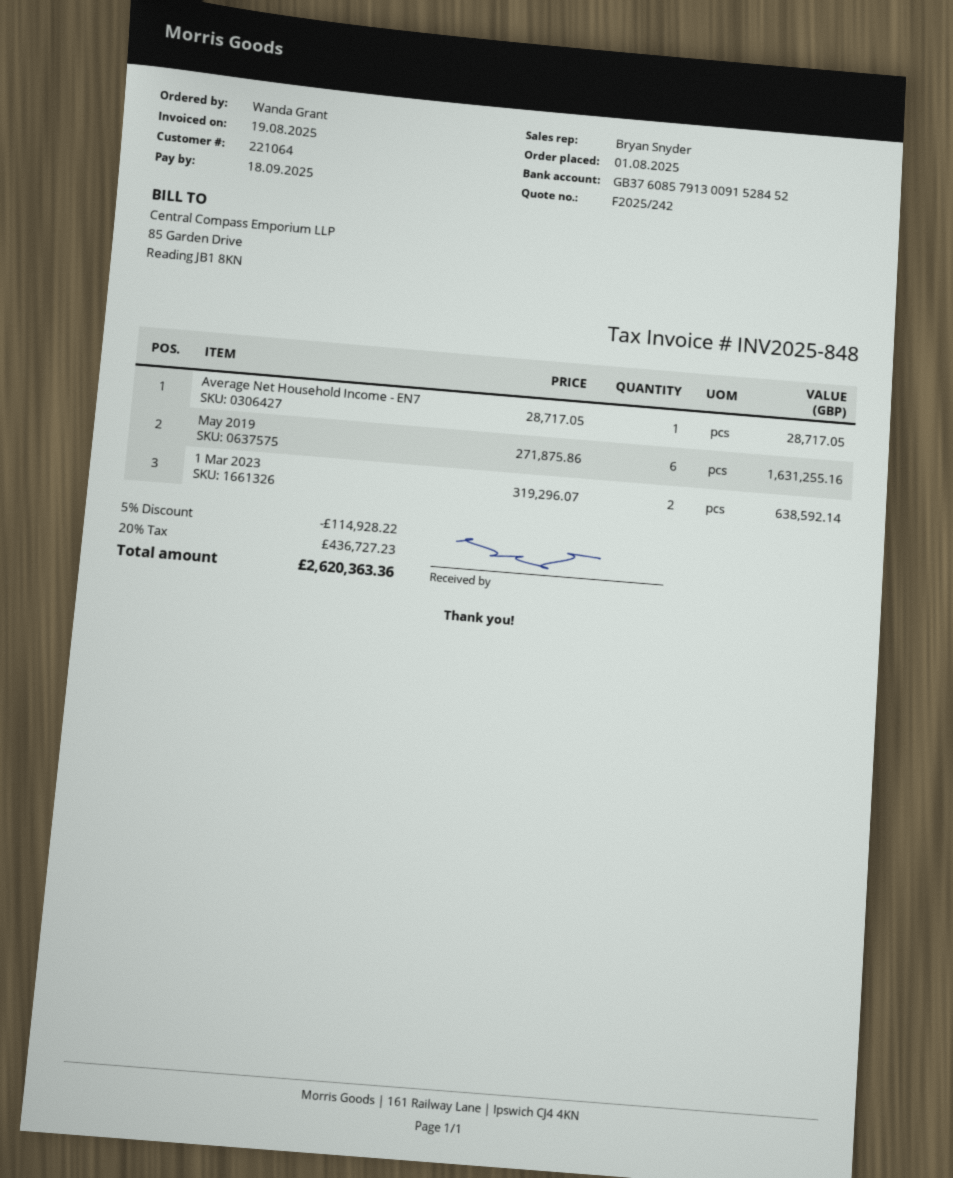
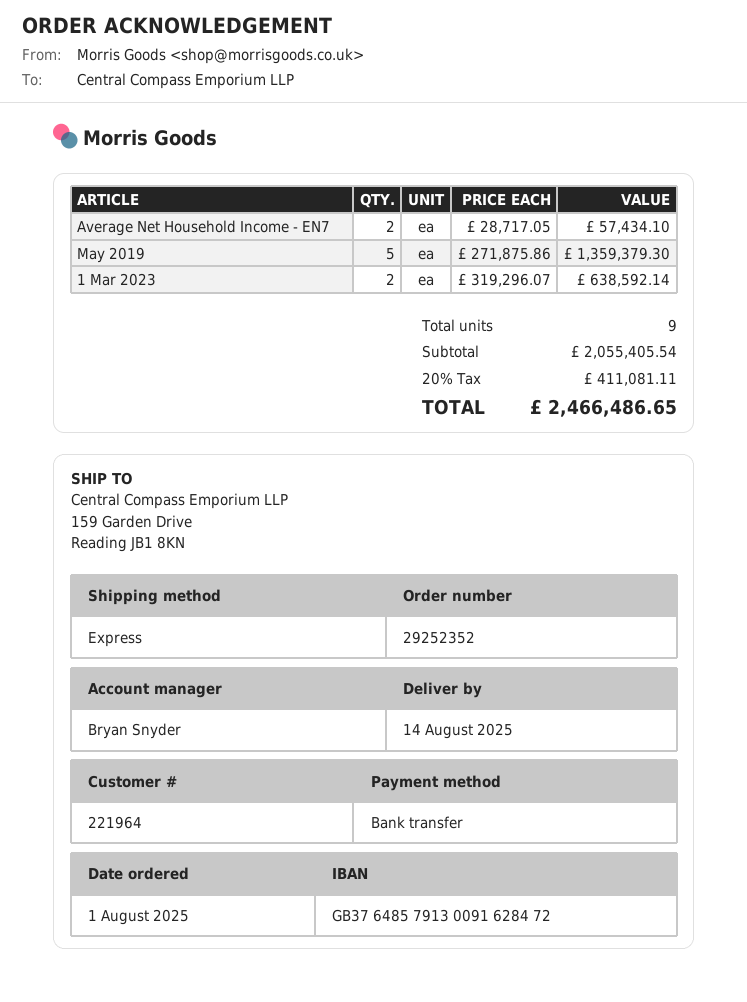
customer number: 221064 -> 221964
bank account: GB37608579130091528452 -> GB37648579130091628472
Average Net Household Income - EN7: 1 x 28717.05 = 28717.05 -> 2 x 28717.05 = 57434.10
May 2019: 6 x 271875.86 = 1631255.16 -> 5 x 271875.86 = 1359379.30
discount: 5% = 114928.22 -> none
tax: 20% = 436727.23 -> 20% = 411081.11
total: 2620363.36 -> 2466486.65

